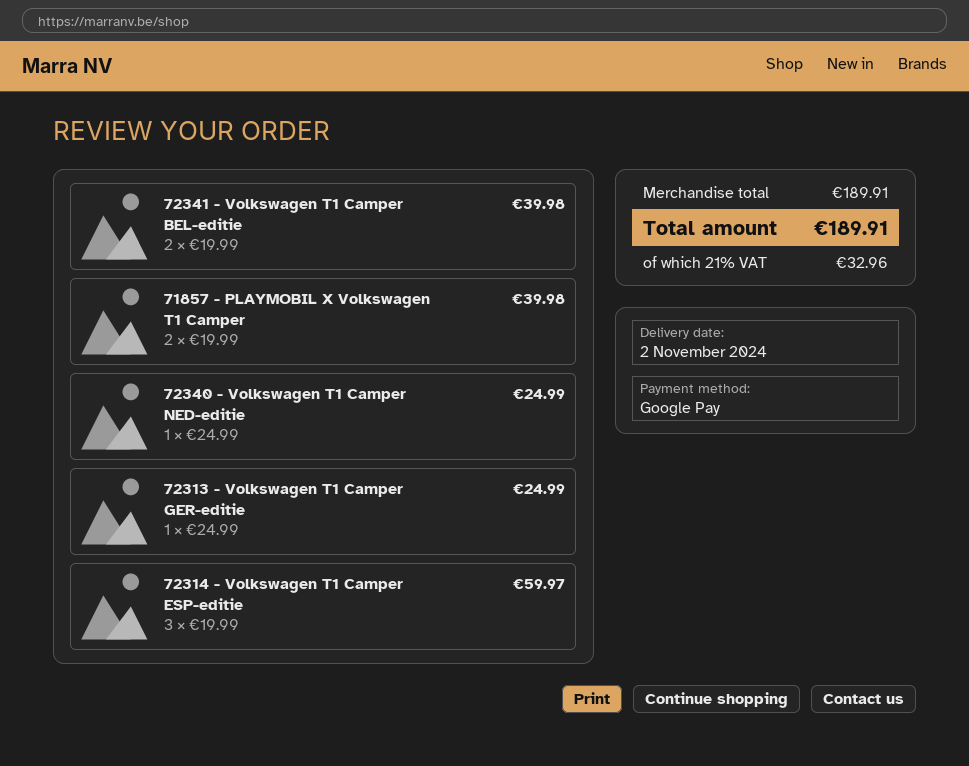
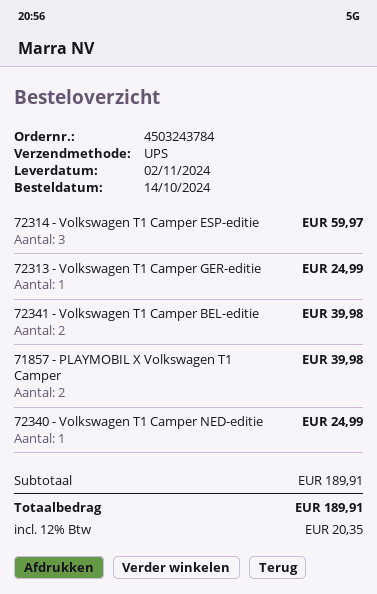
tax: 21% = 32.96 -> 12% = 20.35

